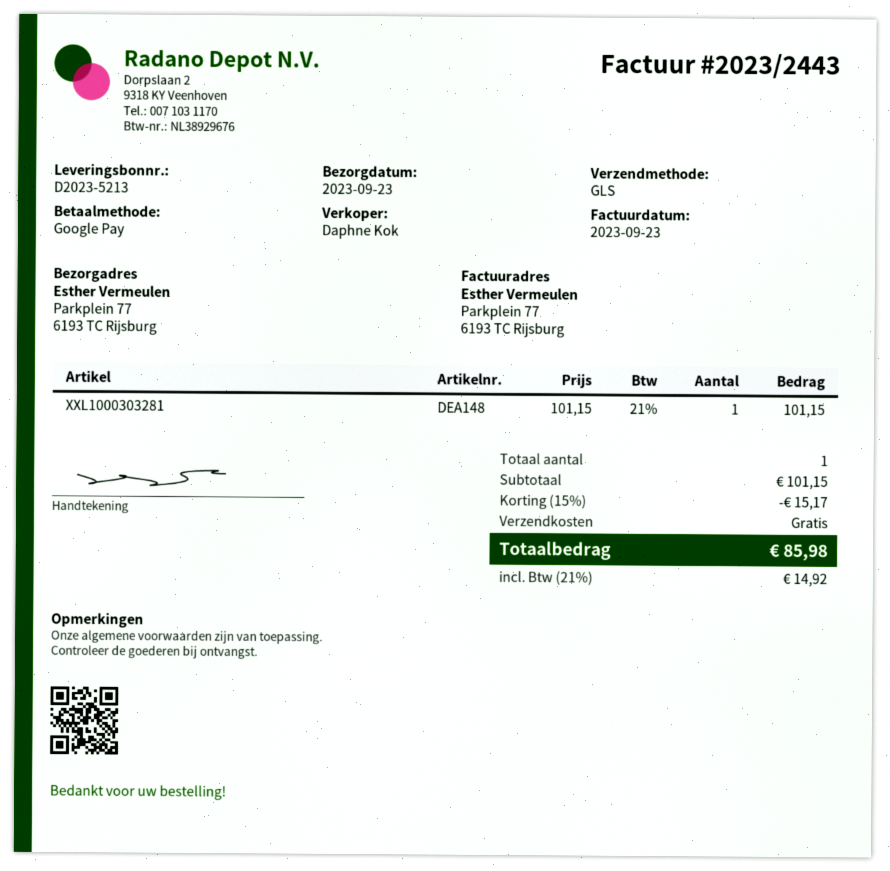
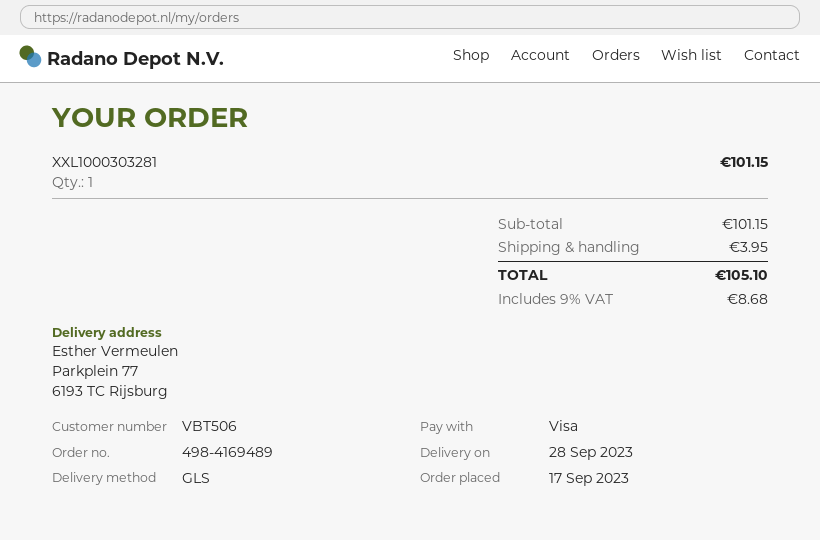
delivery date: 2023-09-23 -> 2023-09-28
payment method: Google Pay -> Visa
discount: 15% = 15.17 -> none
shipping: 0.00 -> 3.95
tax: 21% = 14.92 -> 9% = 8.68
total: 85.98 -> 105.10

